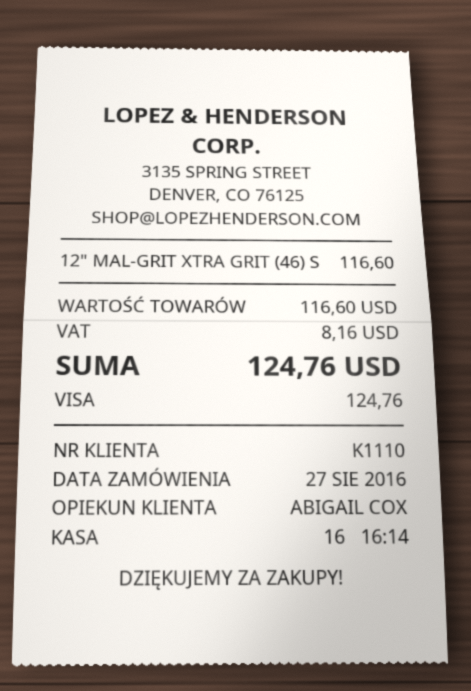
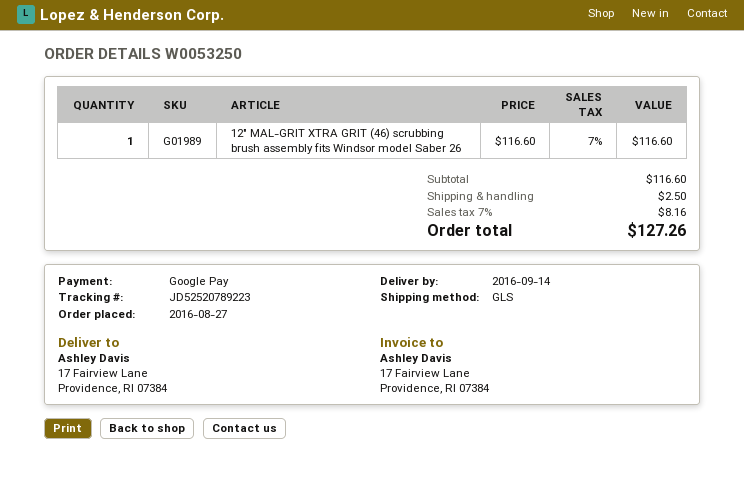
payment method: Visa -> Google Pay
shipping: none -> 2.50
total: 124.76 -> 127.26

